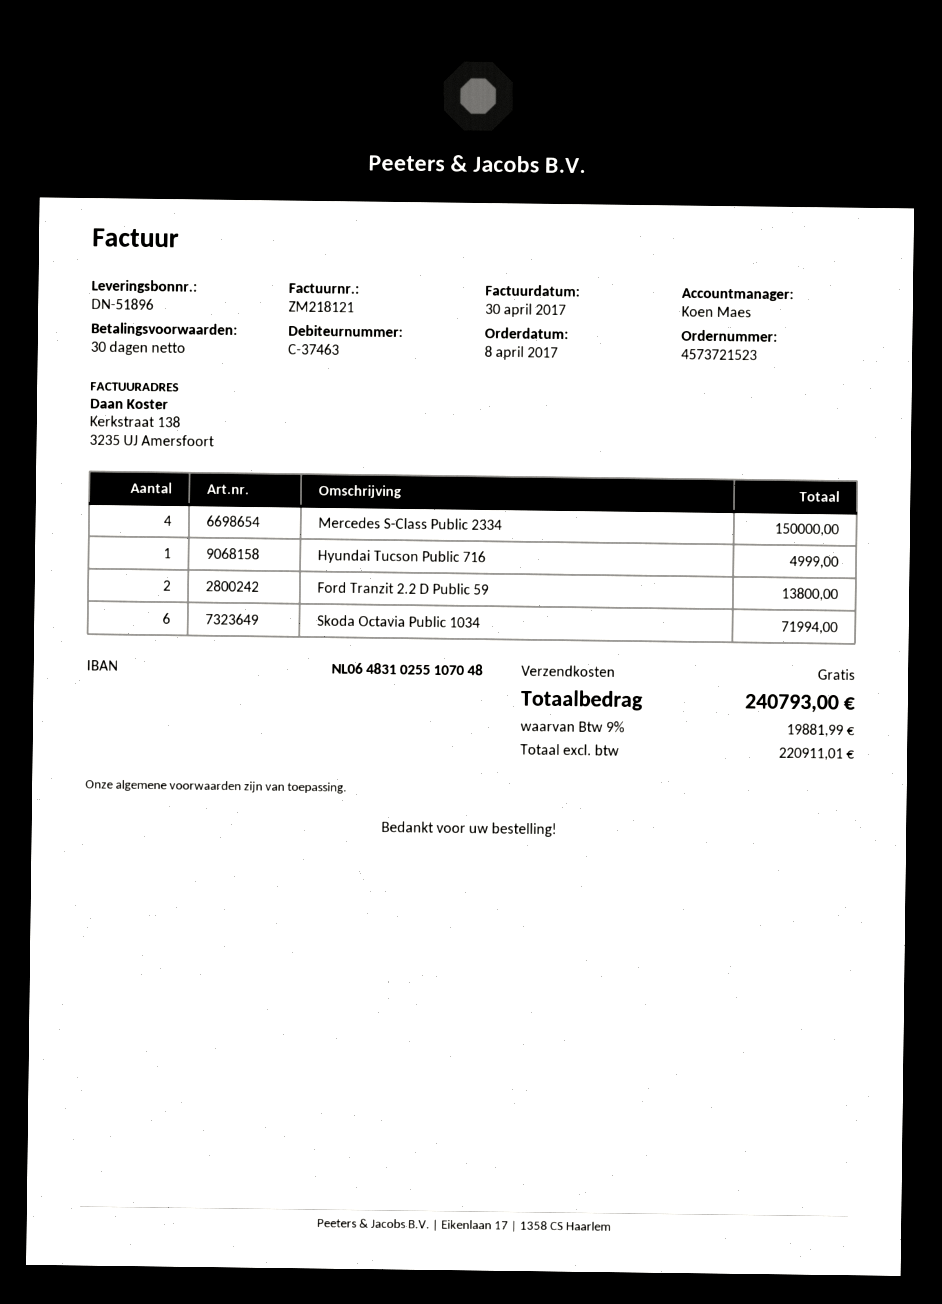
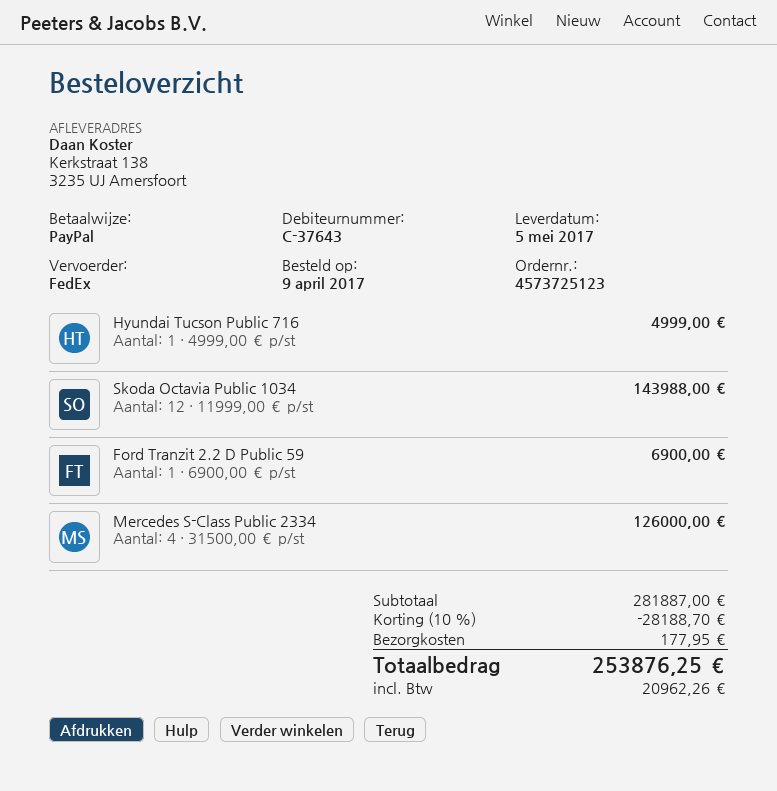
order number: 4573721523 -> 4573725123
order date: 2017-04-08 -> 2017-04-09
customer number: C-37463 -> C-37643
Mercedes S-Class Public 2334: 4 for 150000.00 -> 4 for 126000.00
Ford Tranzit 2.2 D Public 59: 2 for 13800.00 -> 1 for 6900.00
Skoda Octavia Public 1034: 6 for 71994.00 -> 12 for 143988.00
discount: none -> 10% = 28188.70
shipping: 0.00 -> 177.95
tax: 19881.99 -> 20962.26
total: 240793.00 -> 253876.25

